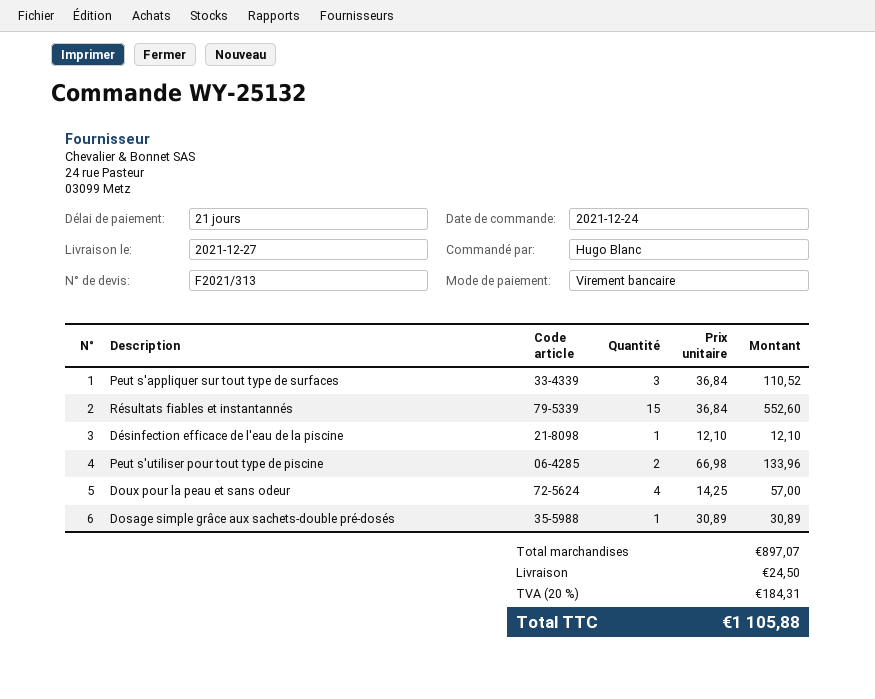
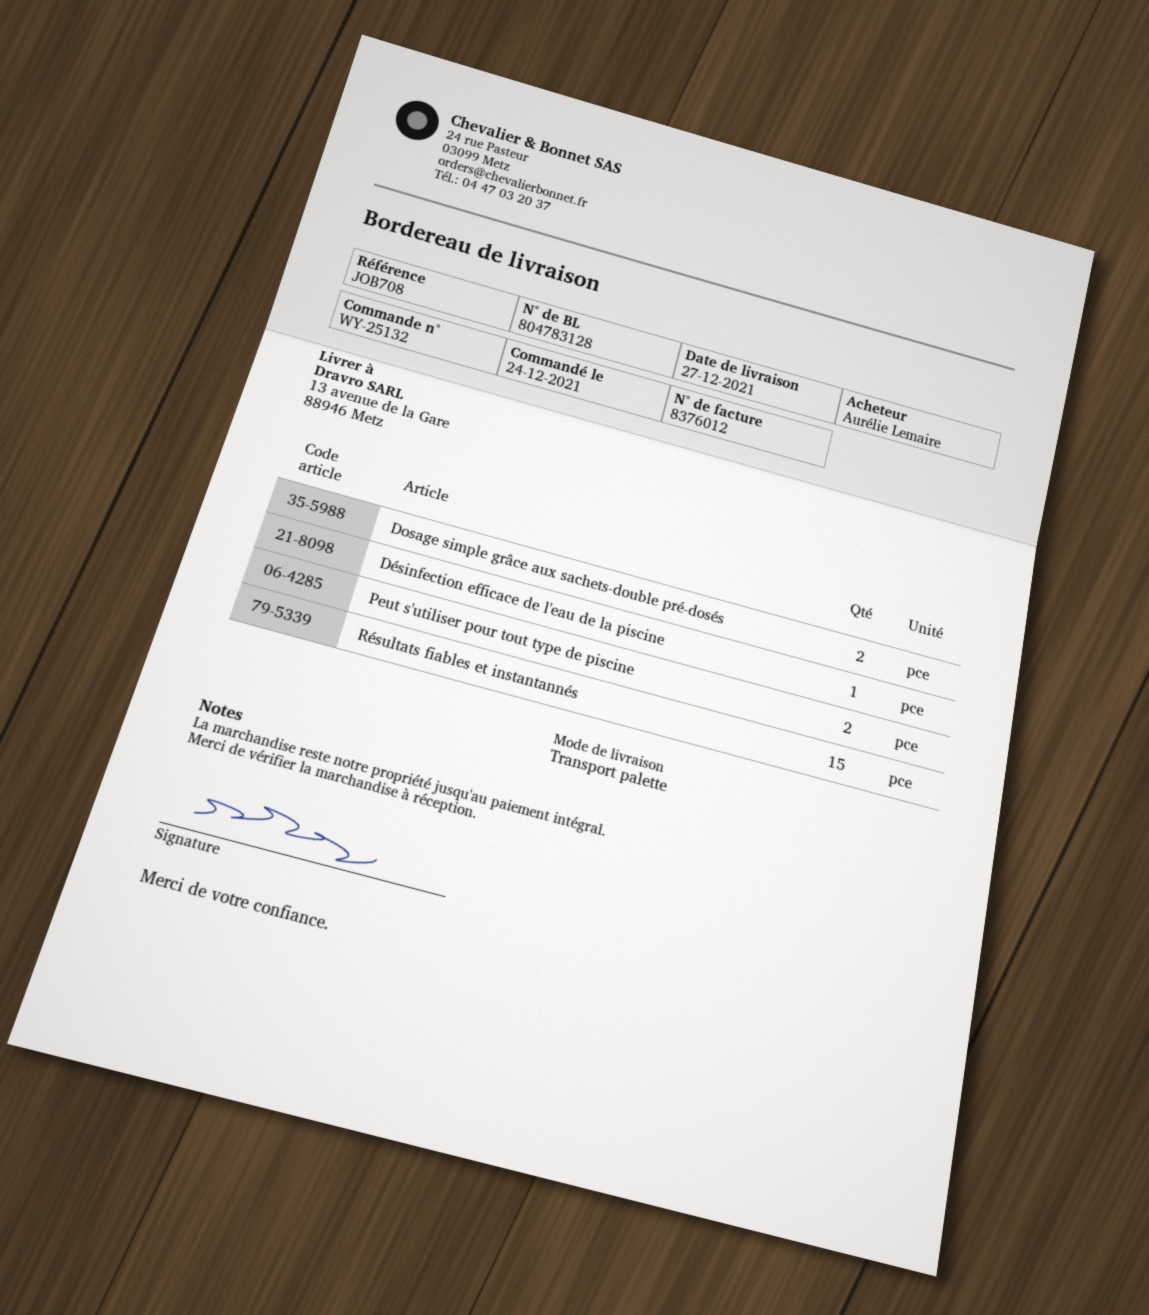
ordered by: Hugo Blanc -> Aurélie Lemaire
Peut s'appliquer sur tout type de surfaces: 3 -> none
Doux pour la peau et sans odeur: 4 -> none
Dosage simple grâce aux sachets-double pré-dosés: 1 -> 2

